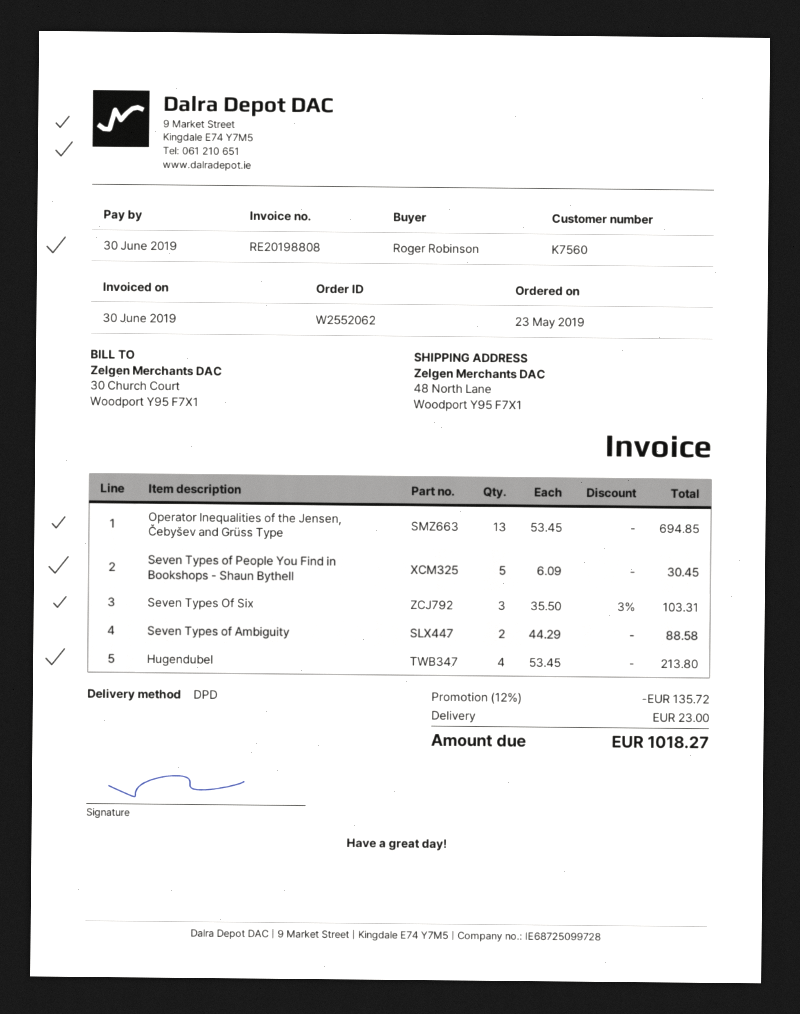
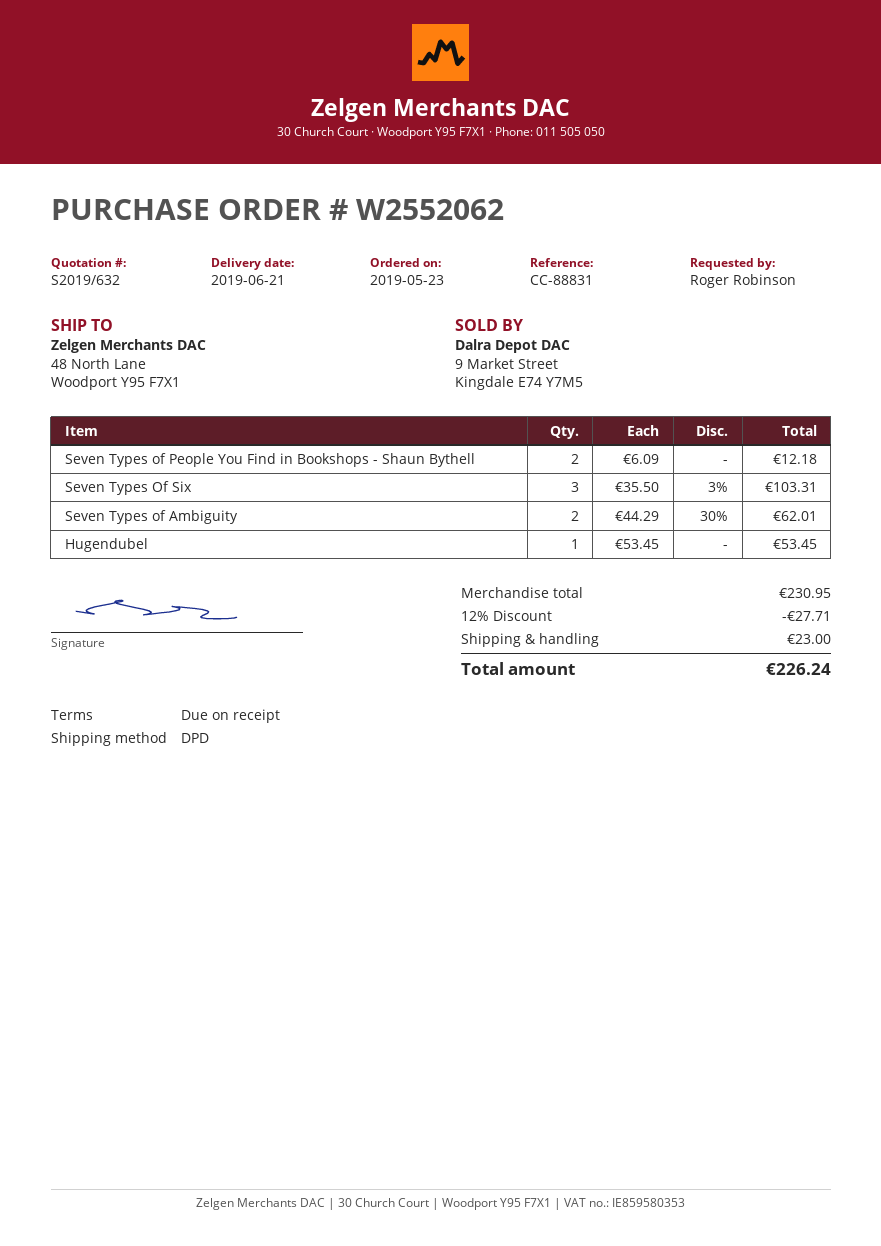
Operator Inequalities of the Jensen, Čebyšev and Grüss Type: 13 x 53.45 = 694.85 -> none
Seven Types of People You Find in Bookshops - Shaun Bythell: 5 x 6.09 = 30.45 -> 2 x 6.09 = 12.18
Seven Types of Ambiguity: 2 x 44.29 = 88.58 -> 2 x 44.29 - 30% = 62.01
Hugendubel: 4 x 53.45 = 213.80 -> 1 x 53.45 = 53.45
discount: 12% = 135.72 -> 12% = 27.71
total: 1018.27 -> 226.24

